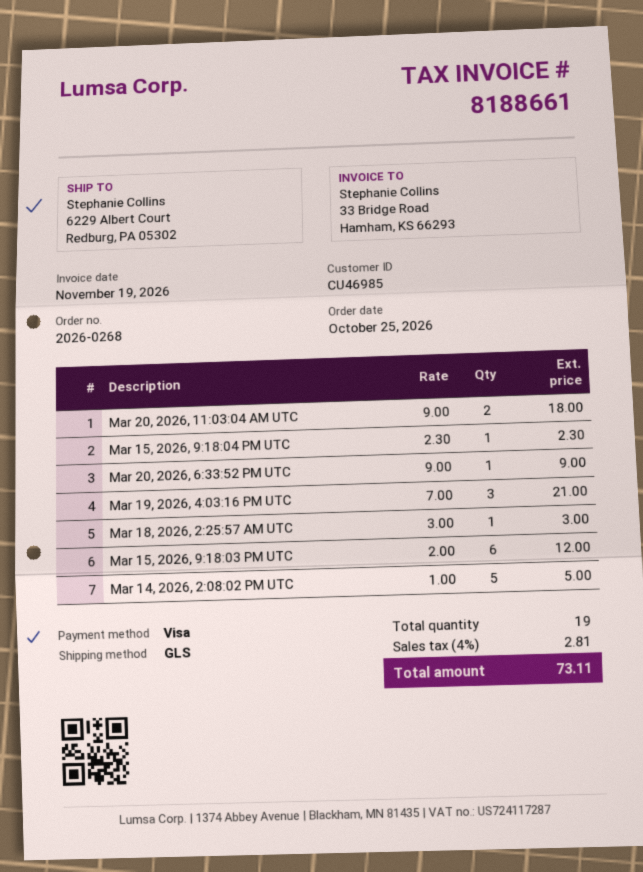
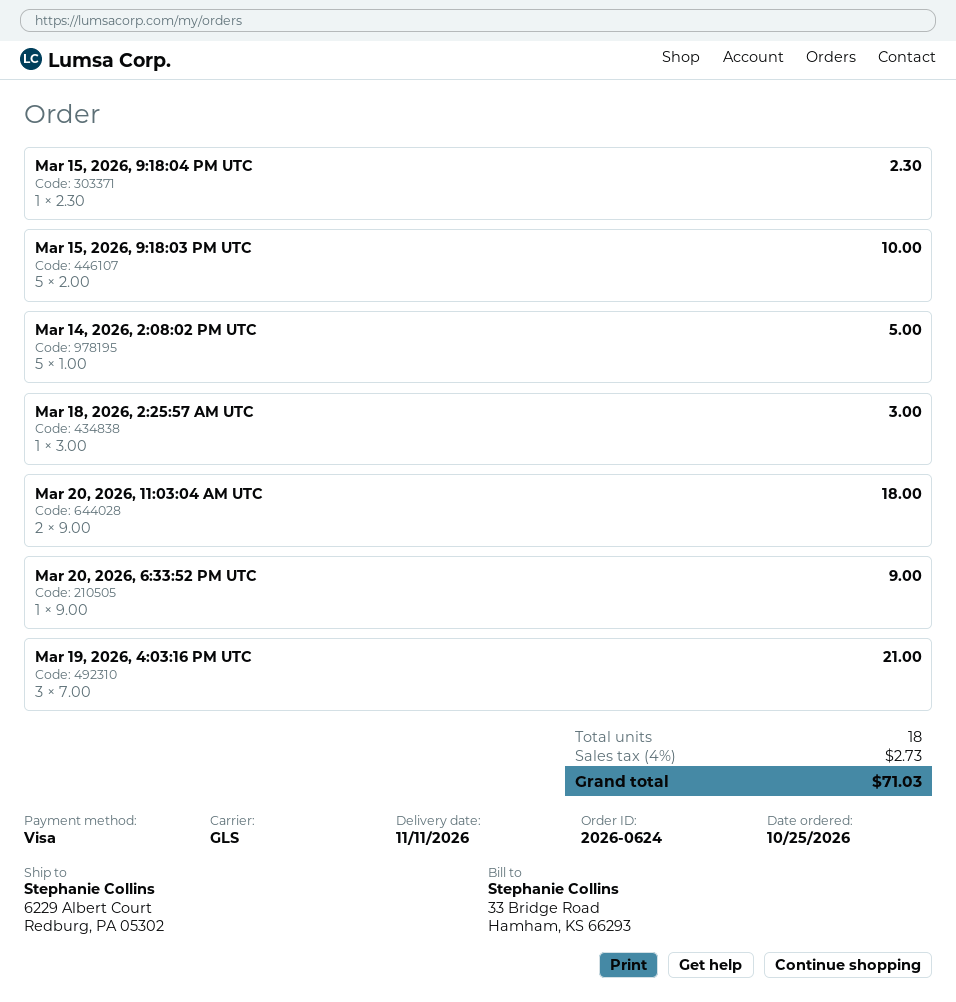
order number: 2026-0268 -> 2026-0624
Mar 15, 2026, 9:18:03 PM UTC: 6 x 2.00 = 12.00 -> 5 x 2.00 = 10.00
total quantity: 19 -> 18
tax: 4% = 2.81 -> 4% = 2.73
total: 73.11 -> 71.03

